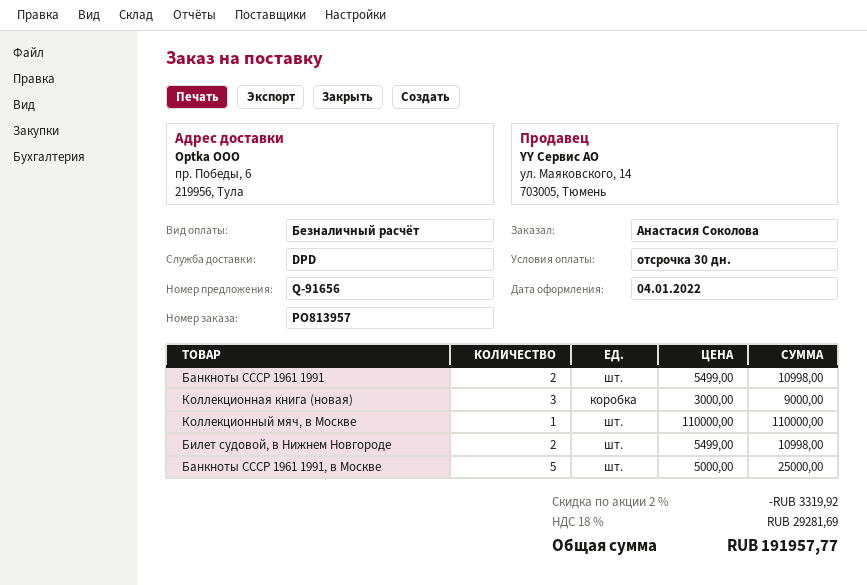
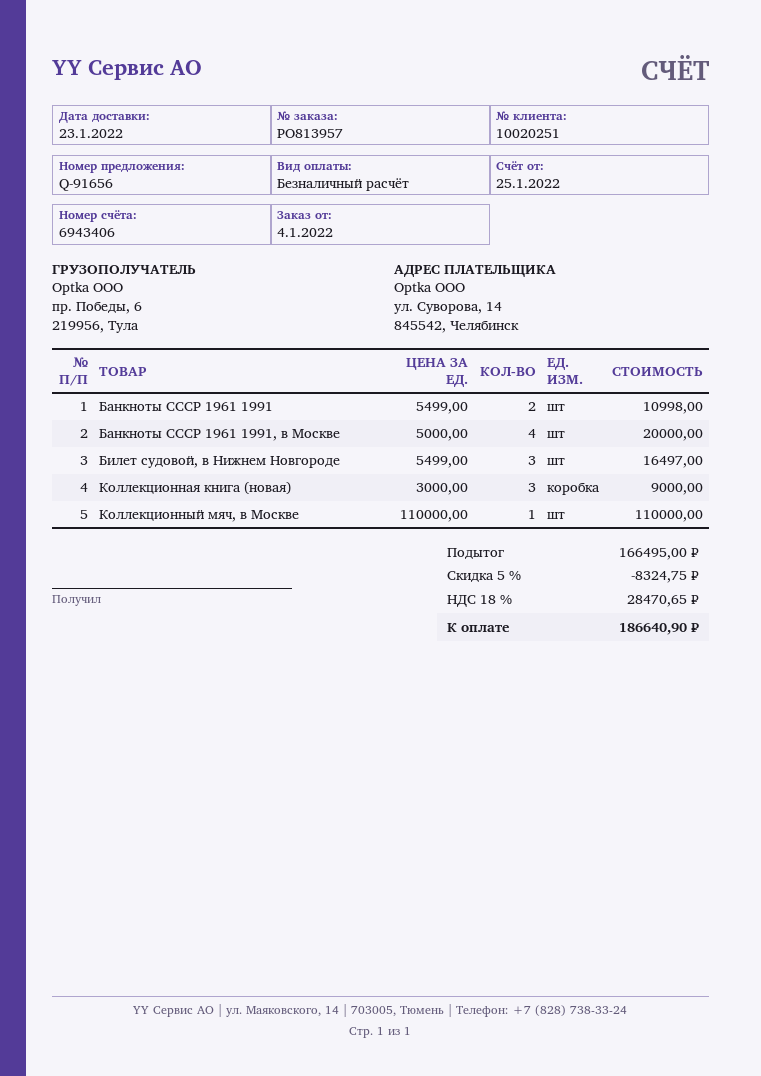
Билет судовой, в Нижнем Новгороде: 2 x 5499.00 = 10998.00 -> 3 x 5499.00 = 16497.00
Банкноты СССР 1961 1991, в Москве: 5 x 5000.00 = 25000.00 -> 4 x 5000.00 = 20000.00
discount: 2% = 3319.92 -> 5% = 8324.75
tax: 18% = 29281.69 -> 18% = 28470.65
total: 191957.77 -> 186640.90

